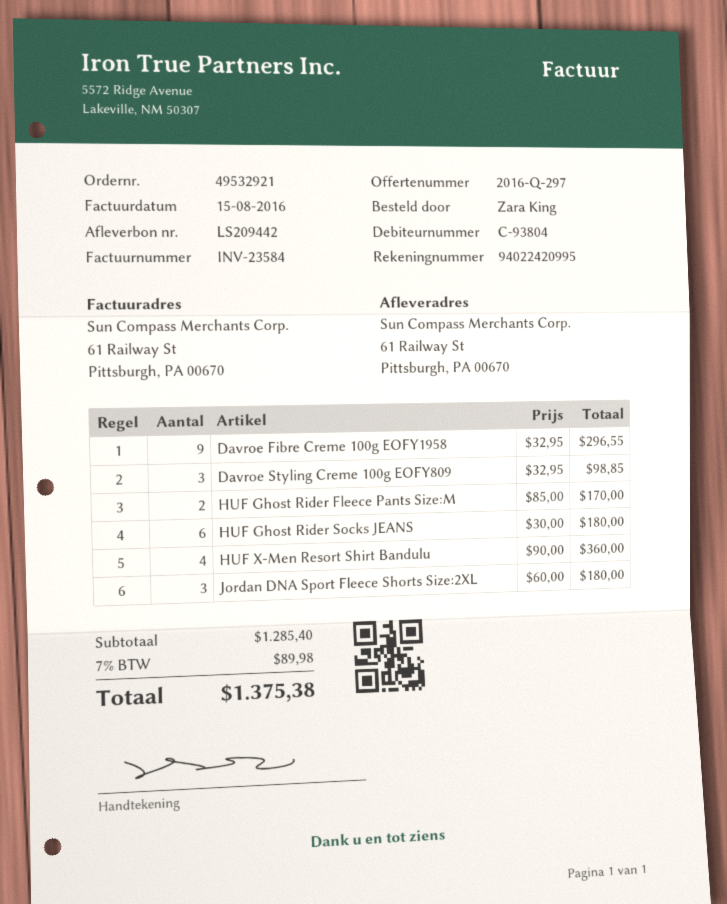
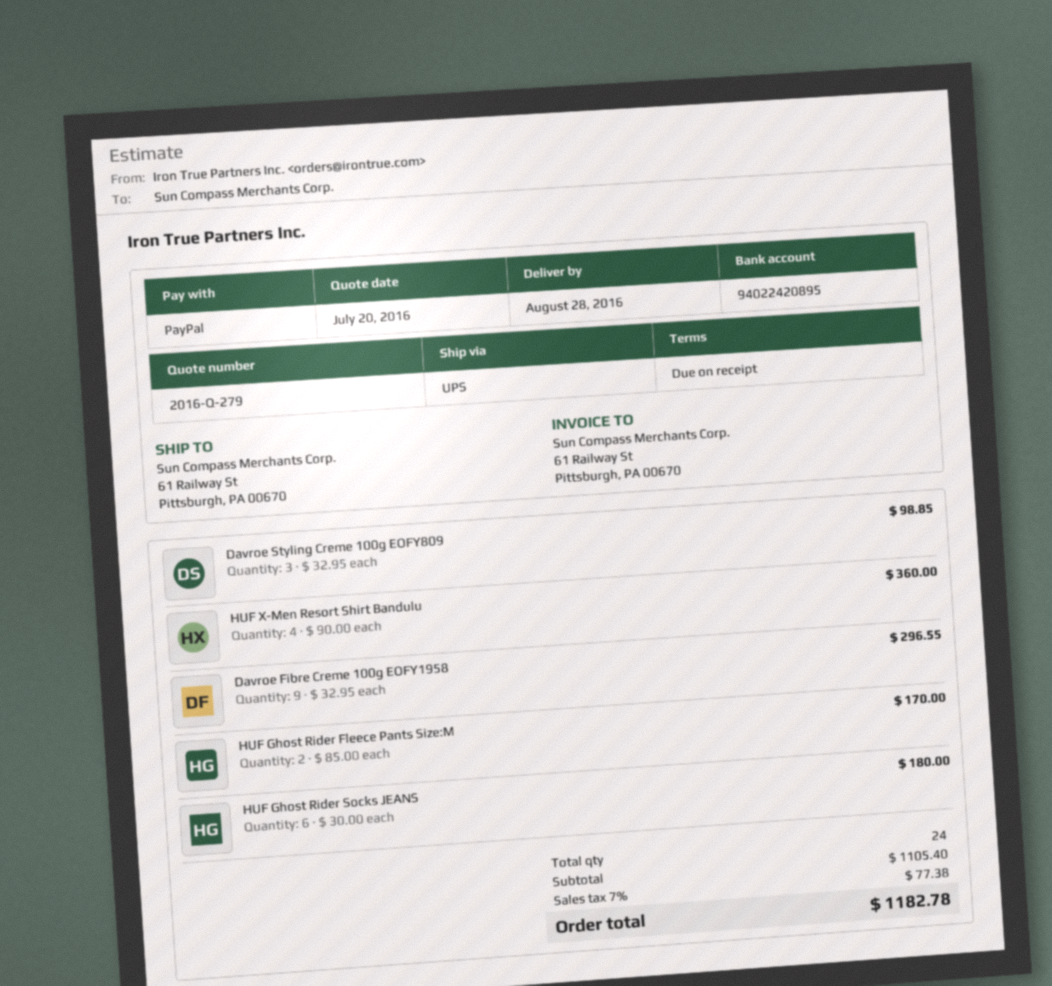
quote number: 2016-Q-297 -> 2016-Q-279
bank account: 94022420995 -> 94022420895
Jordan DNA Sport Fleece Shorts Size:2XL: 3 x 60.00 = 180.00 -> none
subtotal: 1285.40 -> 1105.40
tax: 7% = 89.98 -> 7% = 77.38
total: 1375.38 -> 1182.78

